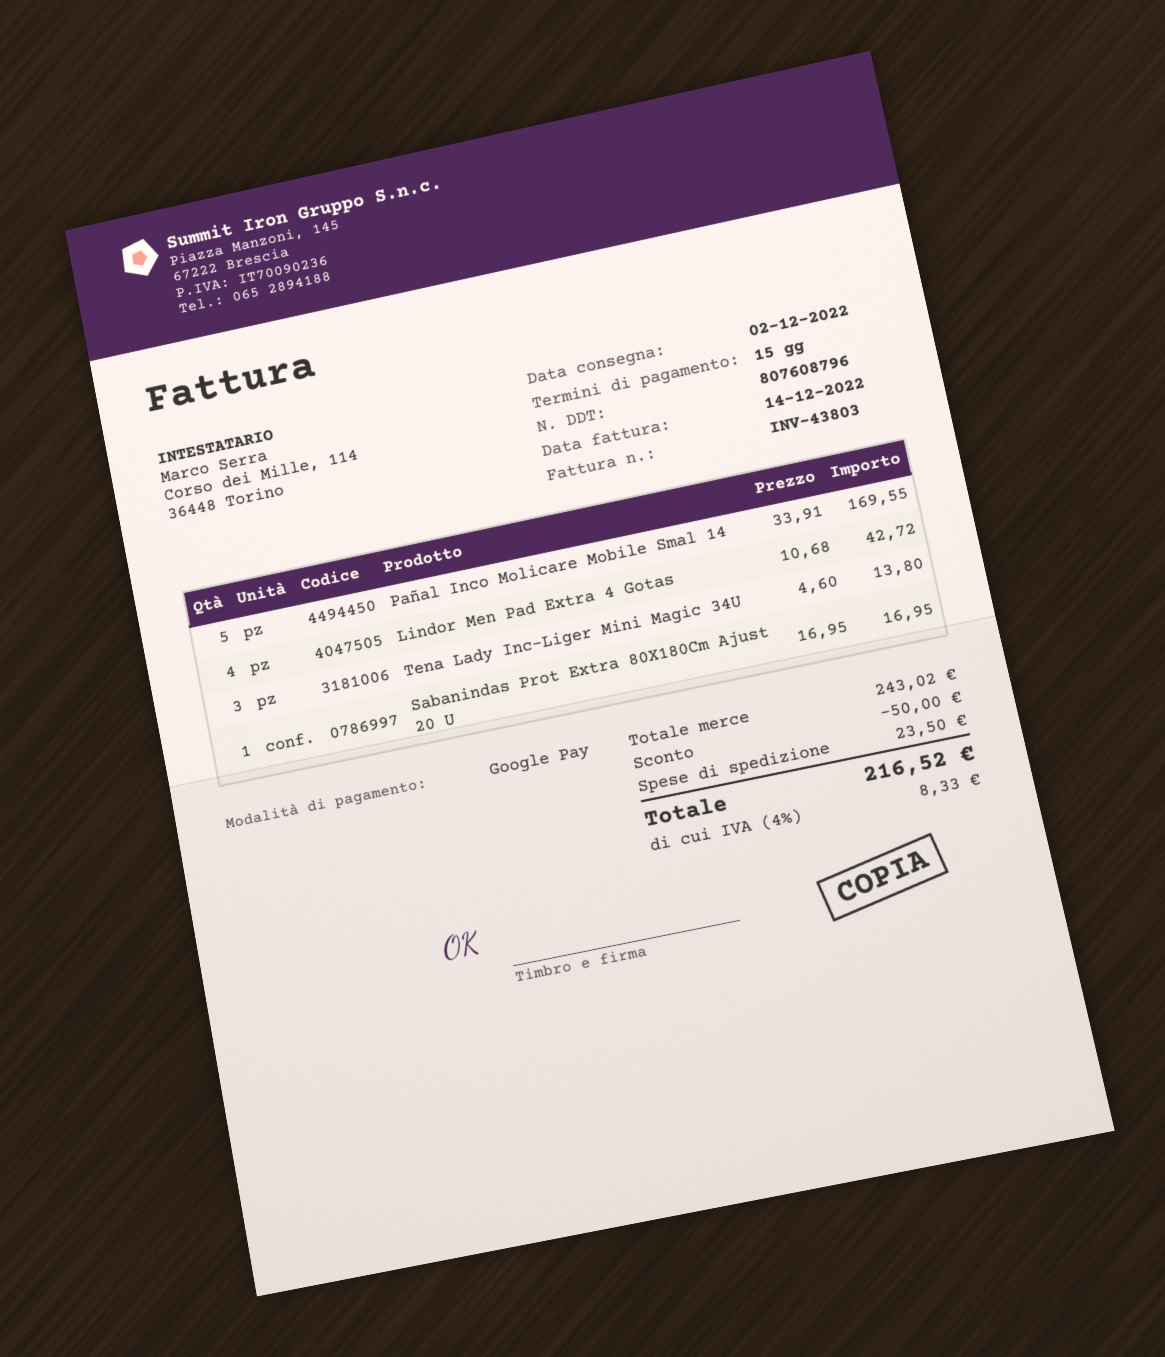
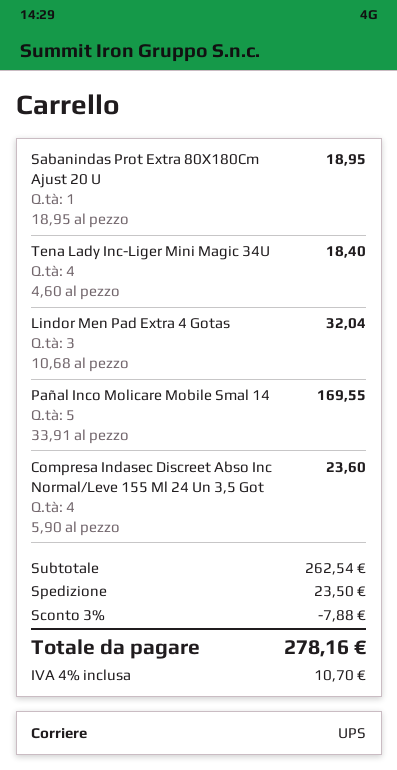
Lindor Men Pad Extra 4 Gotas: 4 x 10.68 = 42.72 -> 3 x 10.68 = 32.04
Tena Lady Inc-Liger Mini Magic 34U: 3 x 4.60 = 13.80 -> 4 x 4.60 = 18.40
Sabanindas Prot Extra 80X180Cm Ajust 20 U: 1 x 16.95 = 16.95 -> 1 x 18.95 = 18.95
Compresa Indasec Discreet Abso Inc Normal/Leve 155 Ml 24 Un 3,5 Got: none -> 4 x 5.90 = 23.60
subtotal: 243.02 -> 262.54
discount: 50.00 -> 7.88
tax: 4% = 8.33 -> 4% = 10.70
total: 216.52 -> 278.16

